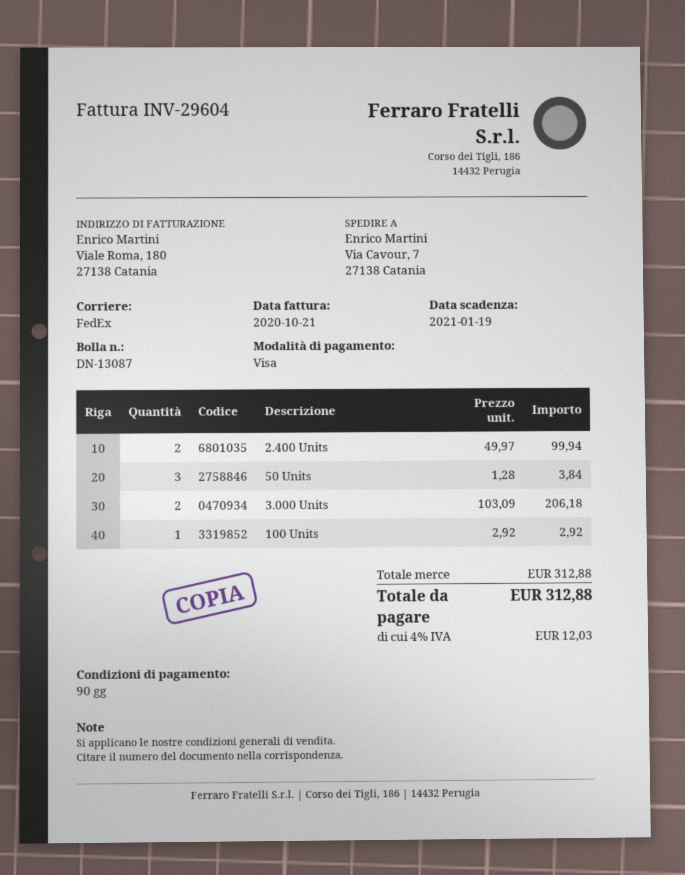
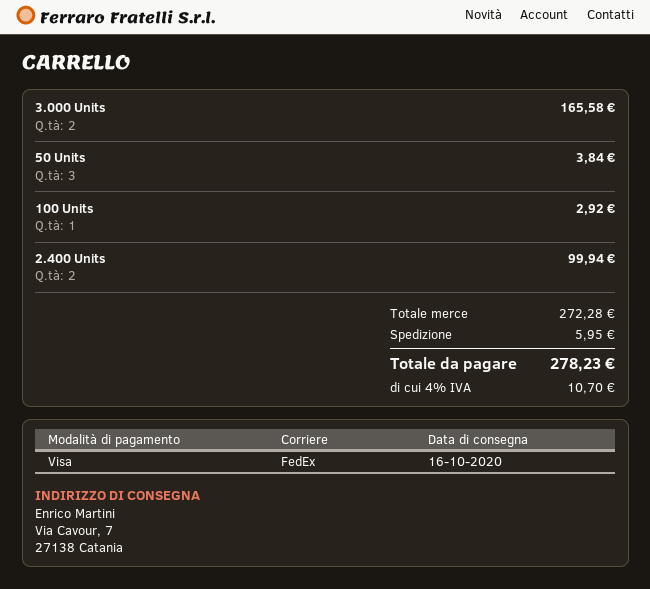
3.000 Units: 2 for 206.18 -> 2 for 165.58
subtotal: 312.88 -> 272.28
shipping: none -> 5.95
tax: 4% = 12.03 -> 4% = 10.70
total: 312.88 -> 278.23

